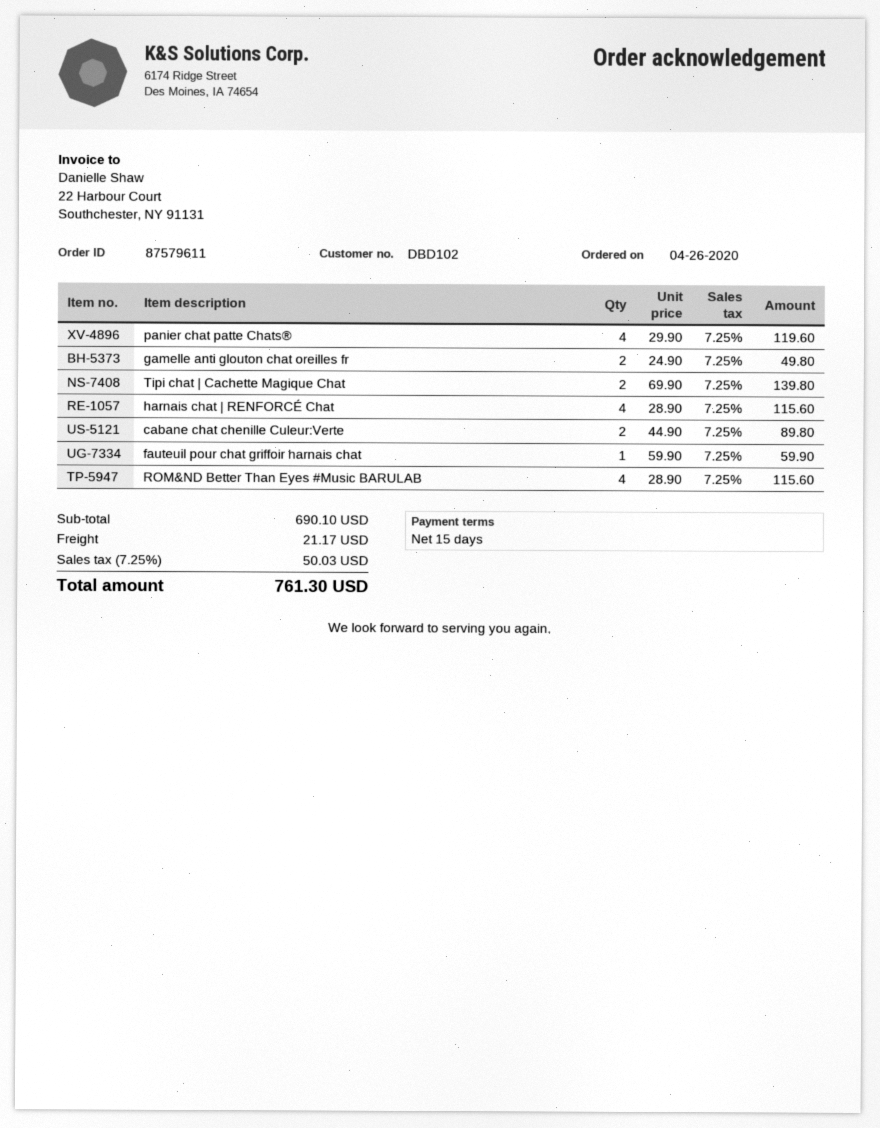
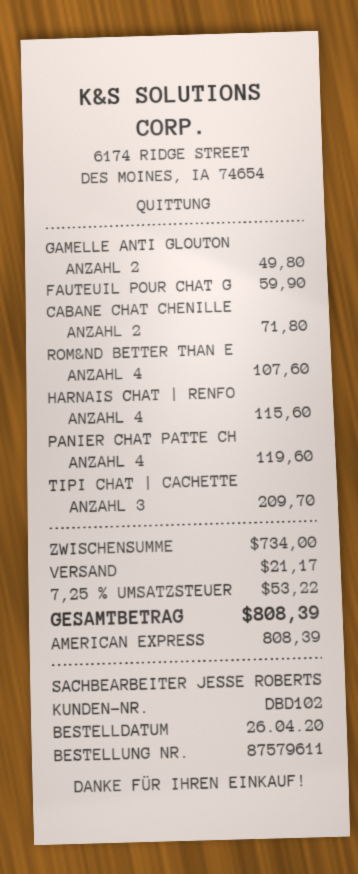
Tipi chat | Cachette Magique Chat: 2 for 139.80 -> 3 for 209.70
cabane chat chenille Culeur:Verte: 2 for 89.80 -> 2 for 71.80
ROM&ND Better Than Eyes #Music BARULAB: 4 for 115.60 -> 4 for 107.60
subtotal: 690.10 -> 734.00
tax: 7.25% = 50.03 -> 7.25% = 53.22
total: 761.30 -> 808.39

